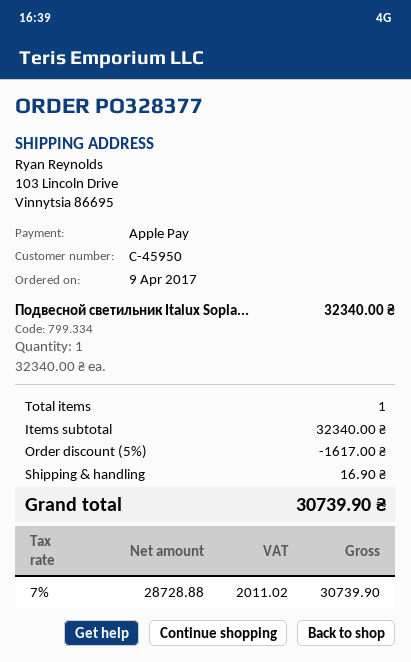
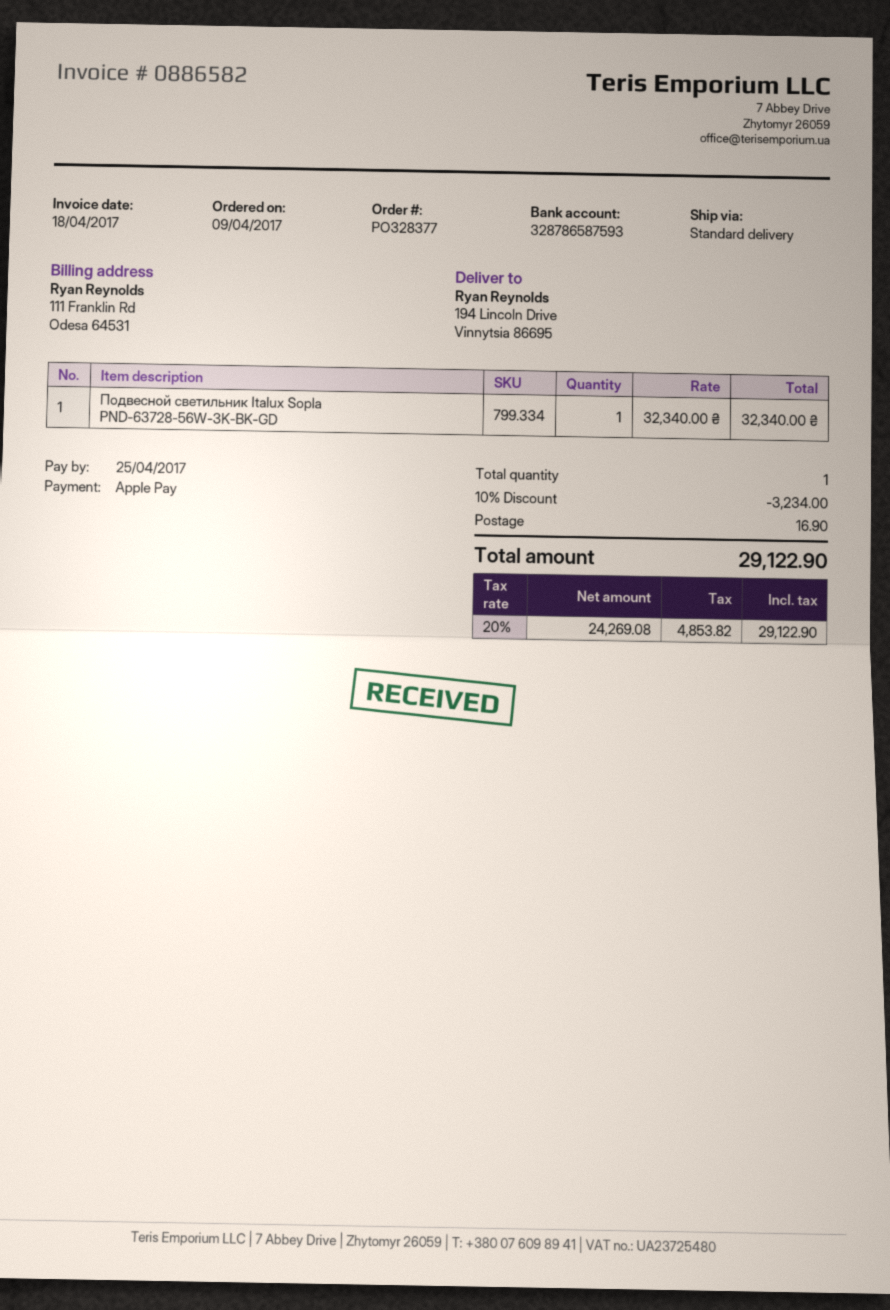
ship to: 103 Lincoln Drive, Vinnytsia 86695 -> 194 Lincoln Drive, Vinnytsia 86695
discount: 5% = 1617.00 -> 10% = 3234.00
net: 28728.88 -> 24269.08
tax: 7% = 2011.02 -> 20% = 4853.82
total: 30739.90 -> 29122.90

